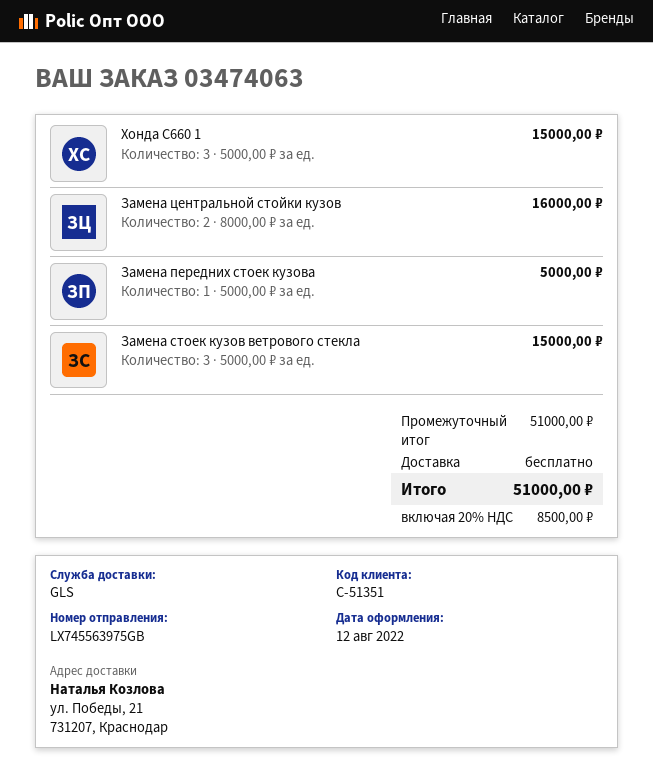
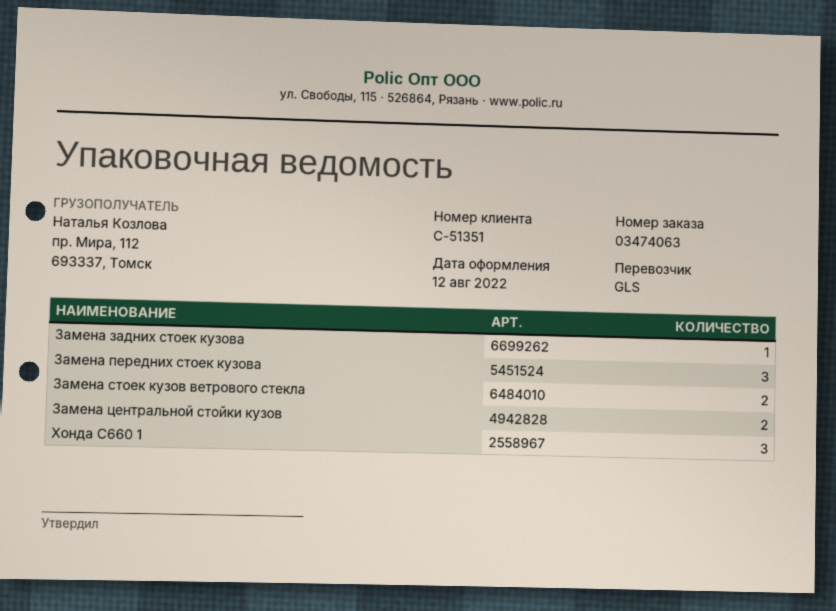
ship to: ул. Победы, 21, 731207, Краснодар -> пр. Мира, 112, 693337, Томск
Замена передних стоек кузова: 1 -> 3
Замена стоек кузов ветрового стекла: 3 -> 2
Замена задних стоек кузова: none -> 1

